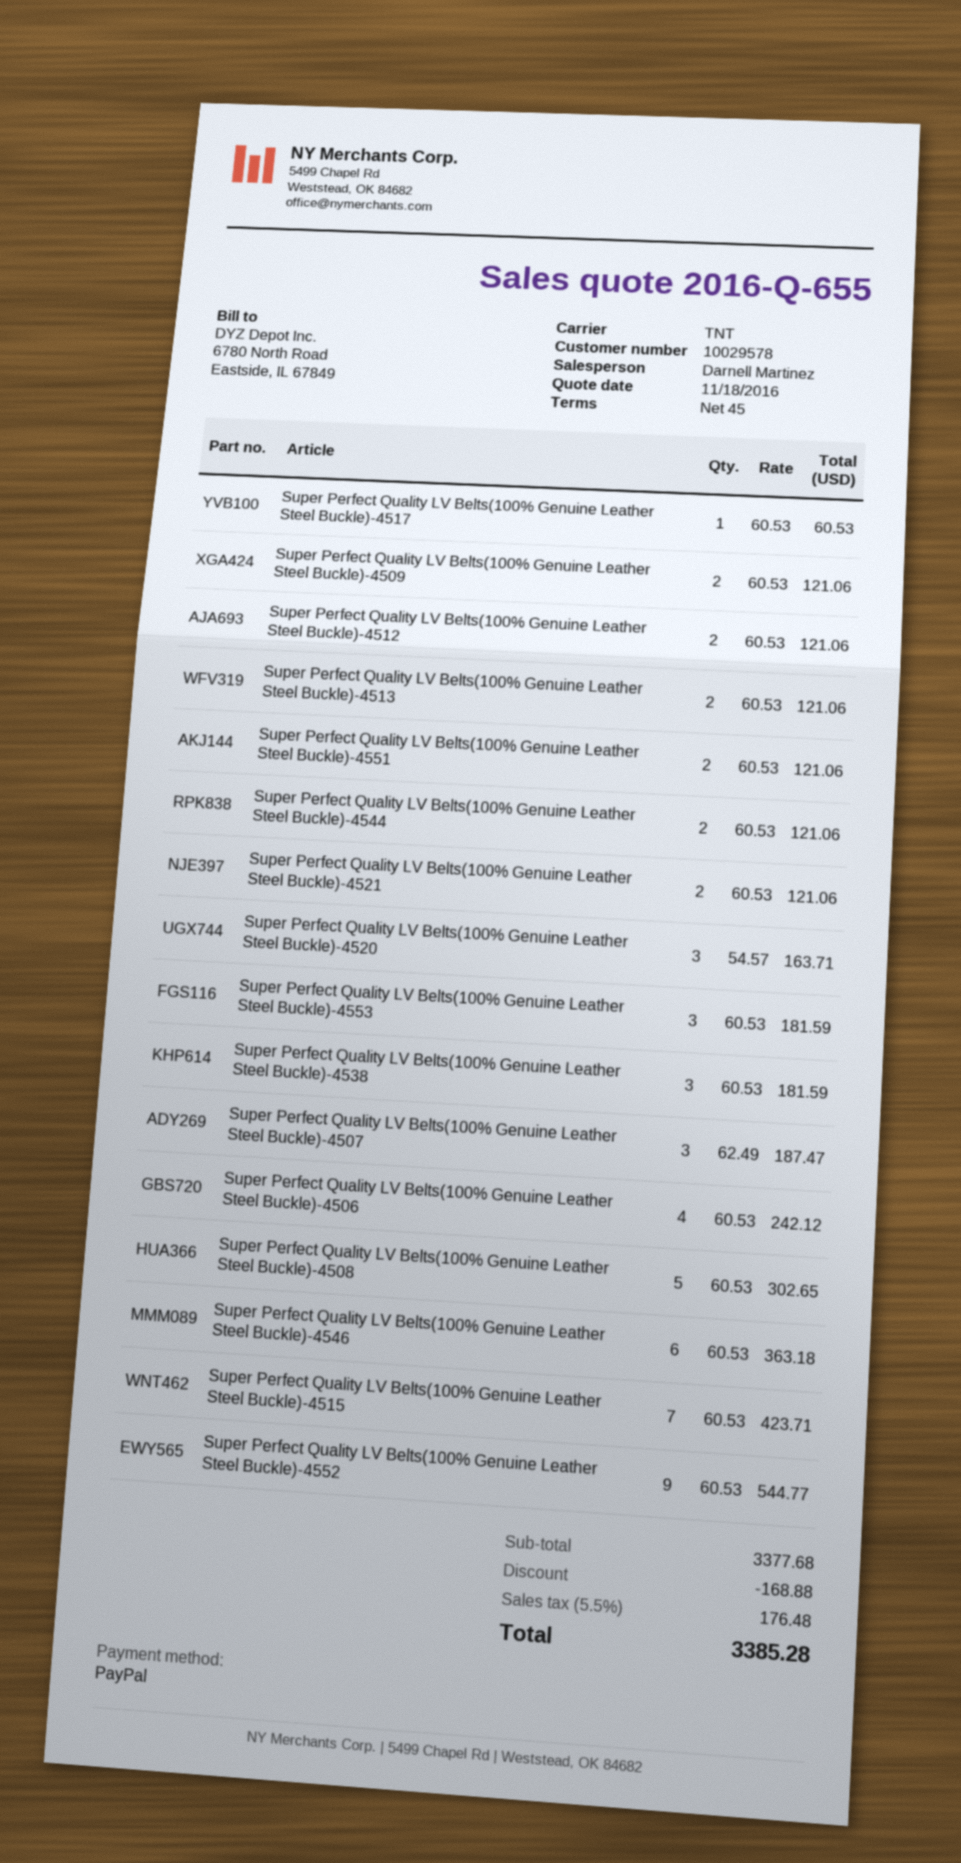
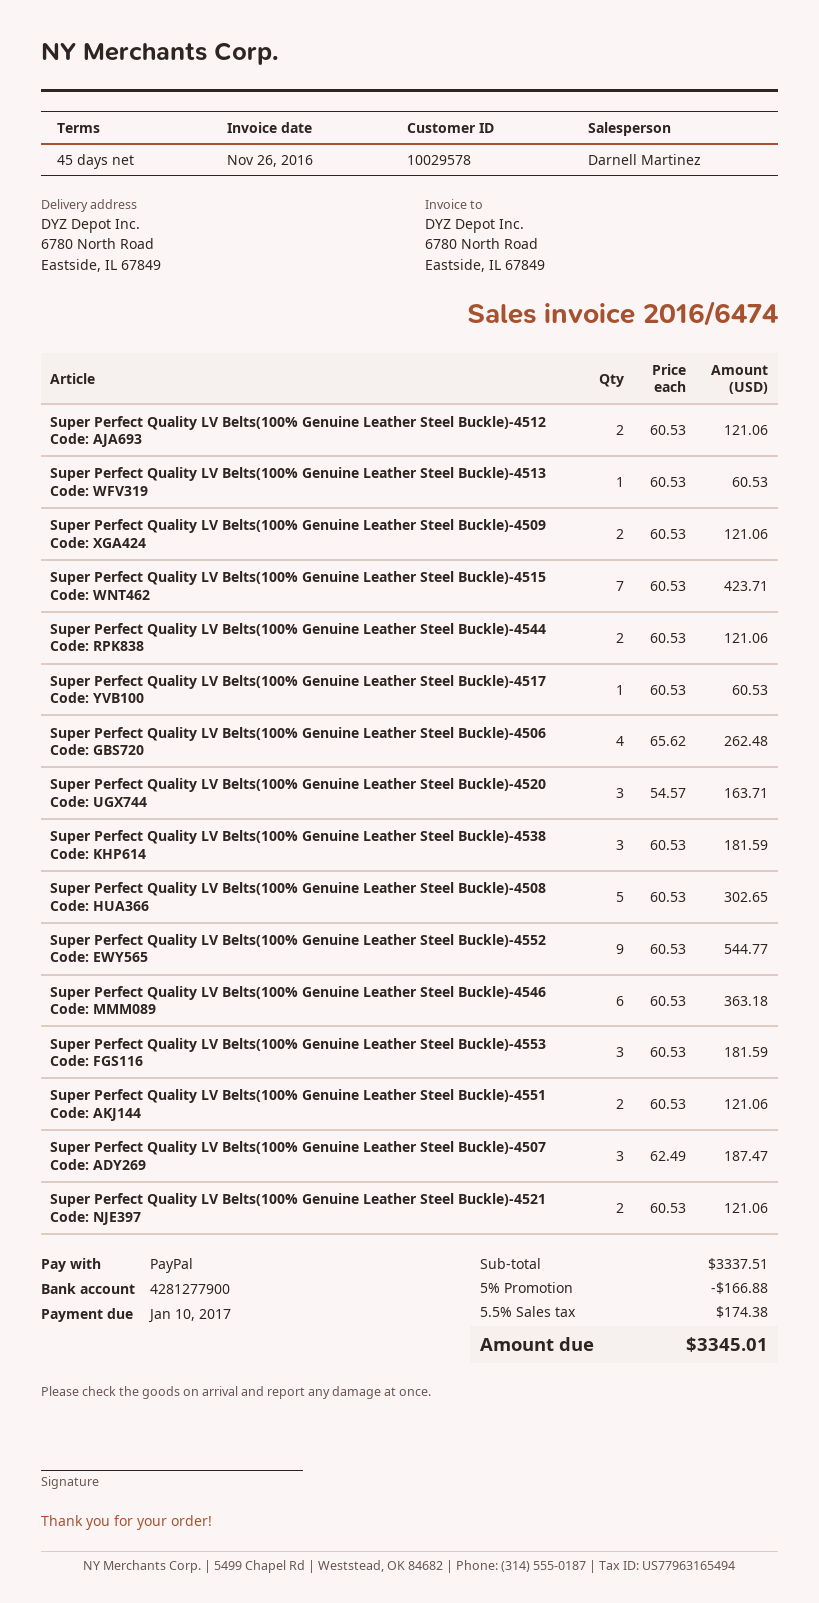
Super Perfect Quality LV Belts(100% Genuine Leather Steel Buckle)-4513: 2 x 60.53 = 121.06 -> 1 x 60.53 = 60.53
Super Perfect Quality LV Belts(100% Genuine Leather Steel Buckle)-4506: 4 x 60.53 = 242.12 -> 4 x 65.62 = 262.48
subtotal: 3377.68 -> 3337.51
discount: 168.88 -> 166.88
tax: 5.5% = 176.48 -> 5.5% = 174.38
total: 3385.28 -> 3345.01

